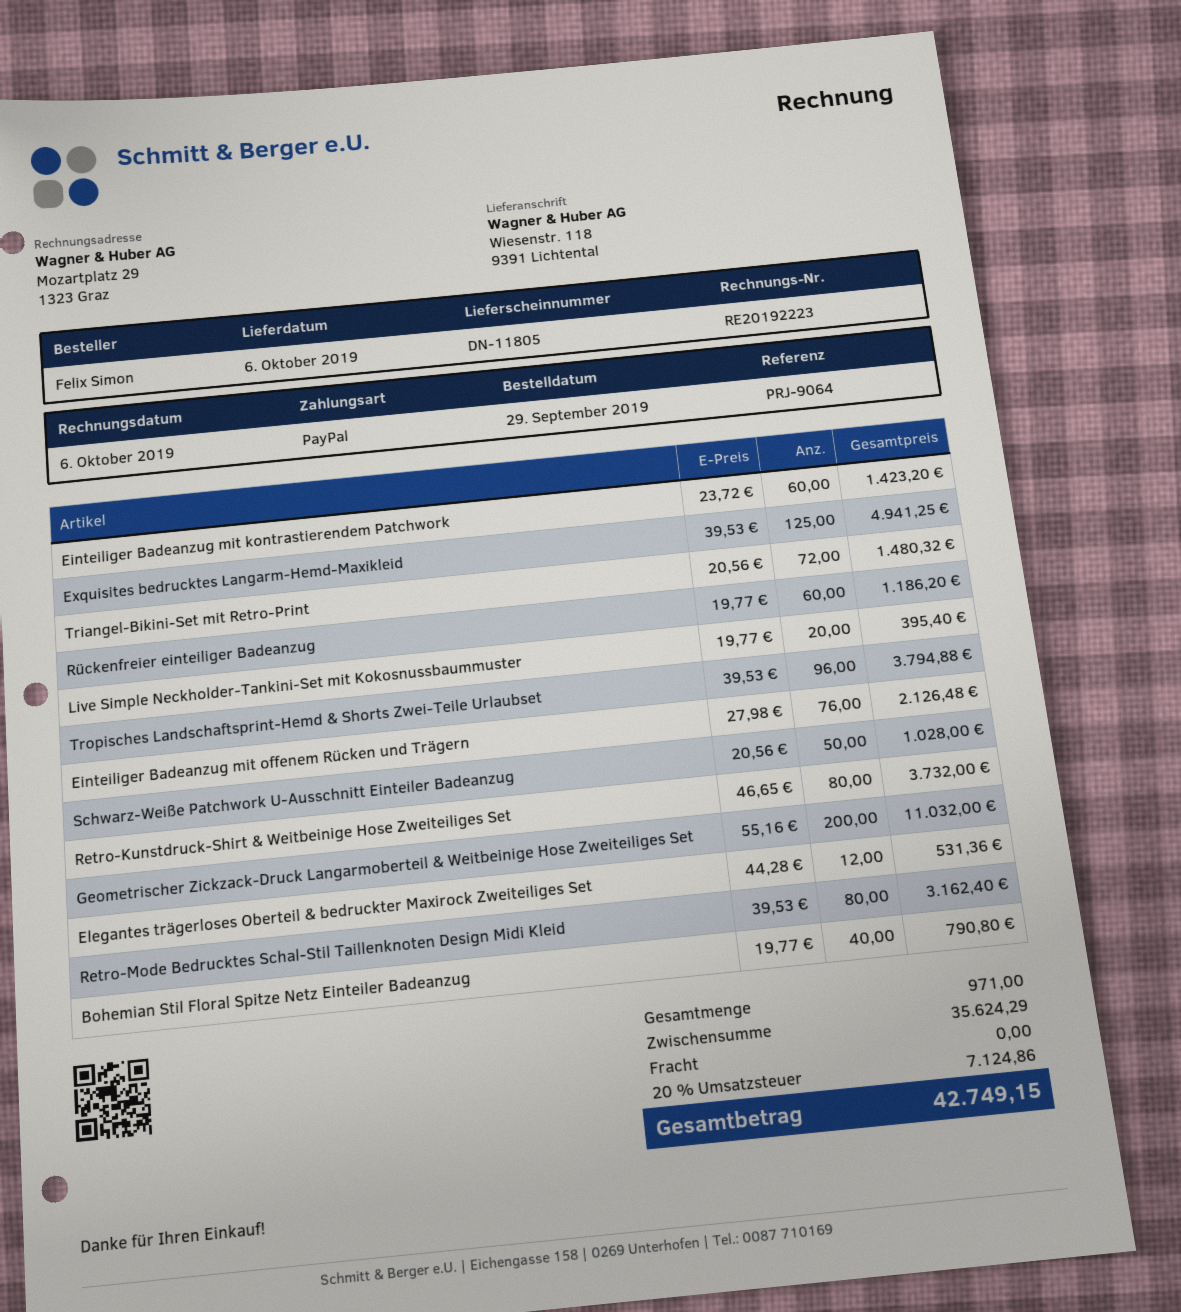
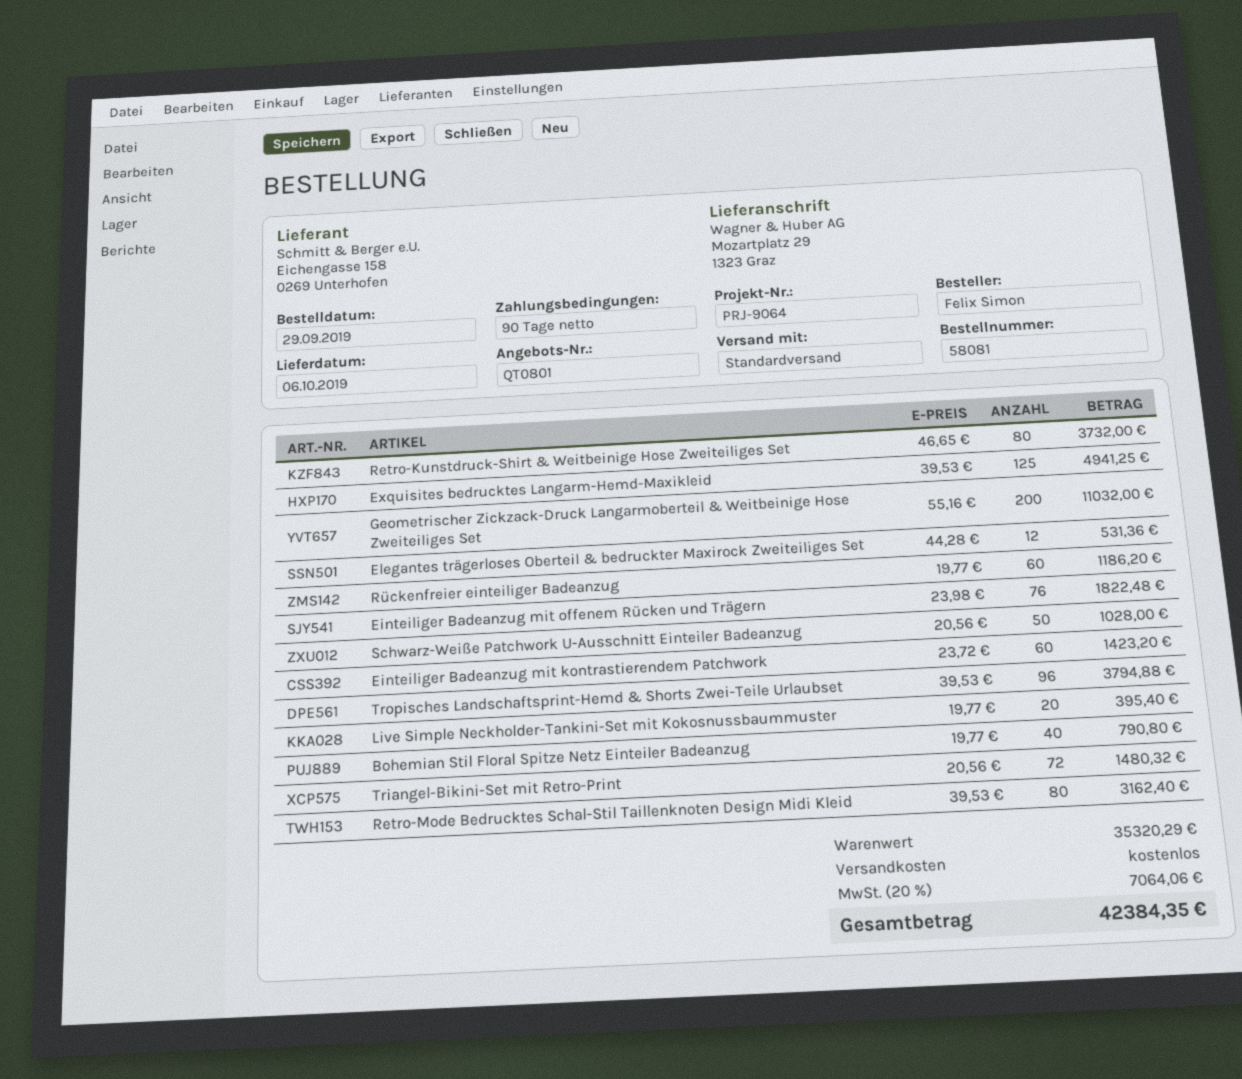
ship to: Wiesenstr. 118, 9391 Lichtental -> Mozartplatz 29, 1323 Graz
Einteiliger Badeanzug mit offenem Rücken und Trägern: 76 x 27.98 = 2126.48 -> 76 x 23.98 = 1822.48
subtotal: 35624.29 -> 35320.29
tax: 20% = 7124.86 -> 20% = 7064.06
total: 42749.15 -> 42384.35

